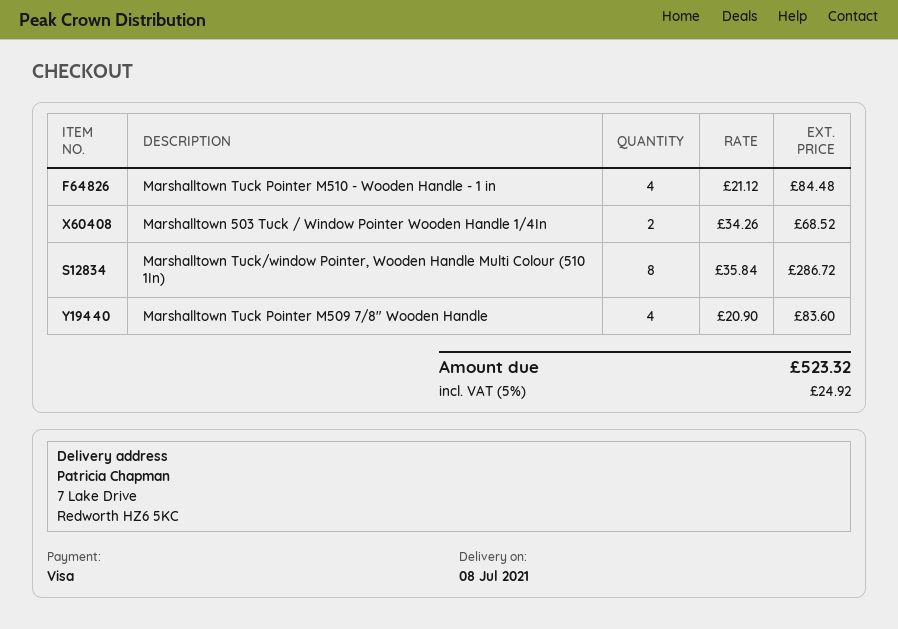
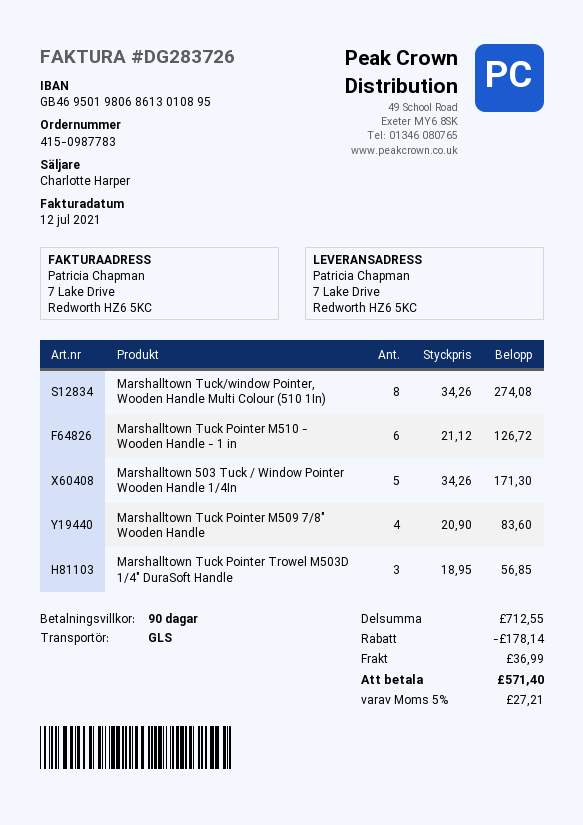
Marshalltown Tuck Pointer M510 - Wooden Handle - 1 in: 4 x 21.12 = 84.48 -> 6 x 21.12 = 126.72
Marshalltown 503 Tuck / Window Pointer Wooden Handle 1/4In: 2 x 34.26 = 68.52 -> 5 x 34.26 = 171.30
Marshalltown Tuck/window Pointer, Wooden Handle Multi Colour (510 1In): 8 x 35.84 = 286.72 -> 8 x 34.26 = 274.08
Marshalltown Tuck Pointer Trowel M503D 1/4" DuraSoft Handle: none -> 3 x 18.95 = 56.85
discount: none -> 178.14
shipping: none -> 36.99
tax: 5% = 24.92 -> 5% = 27.21
total: 523.32 -> 571.40

